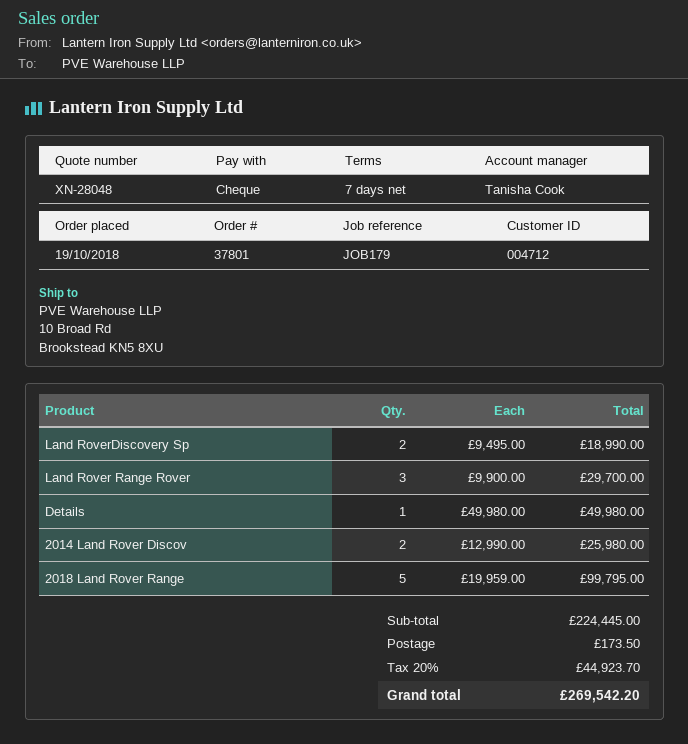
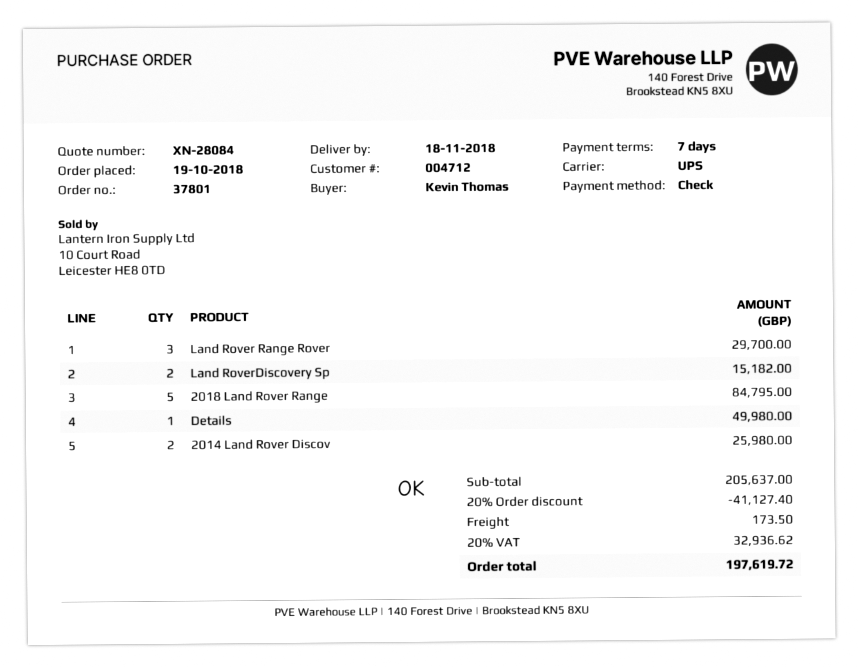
quote number: XN-28048 -> XN-28084
Land RoverDiscovery Sp: 2 for 18990.00 -> 2 for 15182.00
2018 Land Rover Range: 5 for 99795.00 -> 5 for 84795.00
subtotal: 224445.00 -> 205637.00
discount: none -> 20% = 41127.40
tax: 20% = 44923.70 -> 20% = 32936.62
total: 269542.20 -> 197619.72

